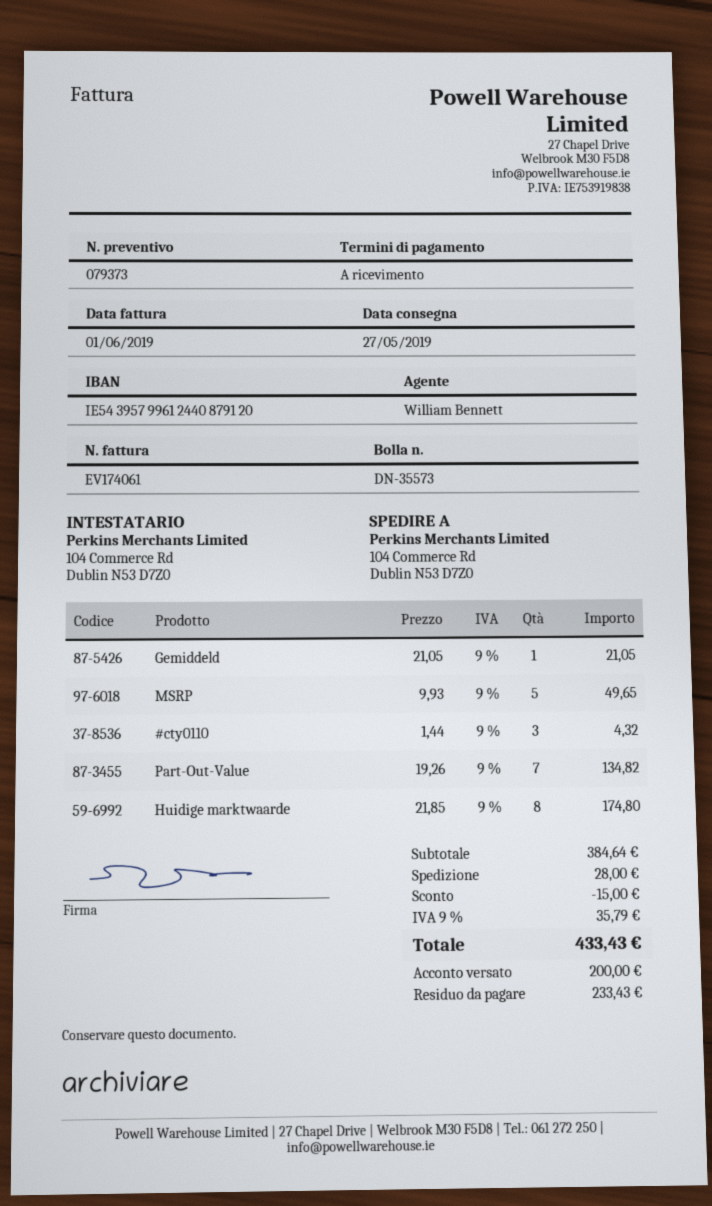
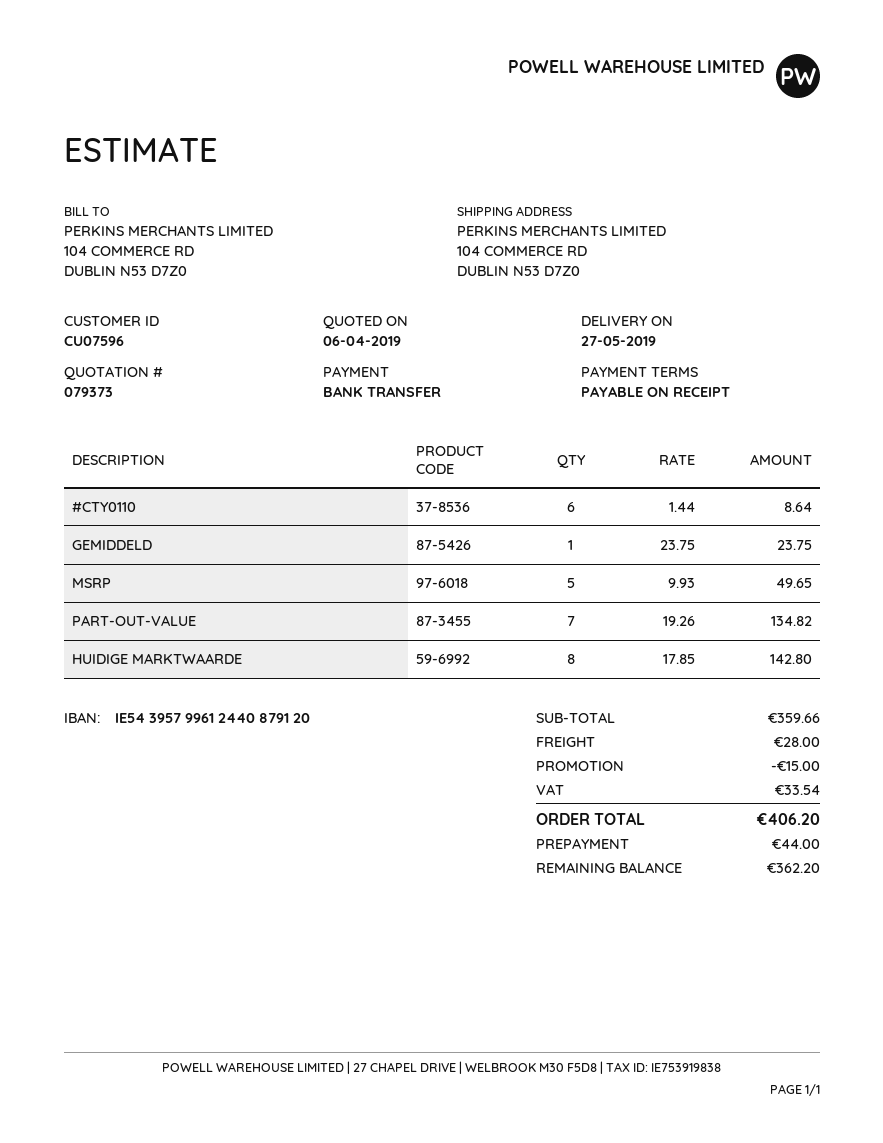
Gemiddeld: 1 x 21.05 = 21.05 -> 1 x 23.75 = 23.75
#cty0110: 3 x 1.44 = 4.32 -> 6 x 1.44 = 8.64
Huidige marktwaarde: 8 x 21.85 = 174.80 -> 8 x 17.85 = 142.80
subtotal: 384.64 -> 359.66
tax: 35.79 -> 33.54
total: 433.43 -> 406.20
deposit: 200.00 -> 44.00
balance: 233.43 -> 362.20

